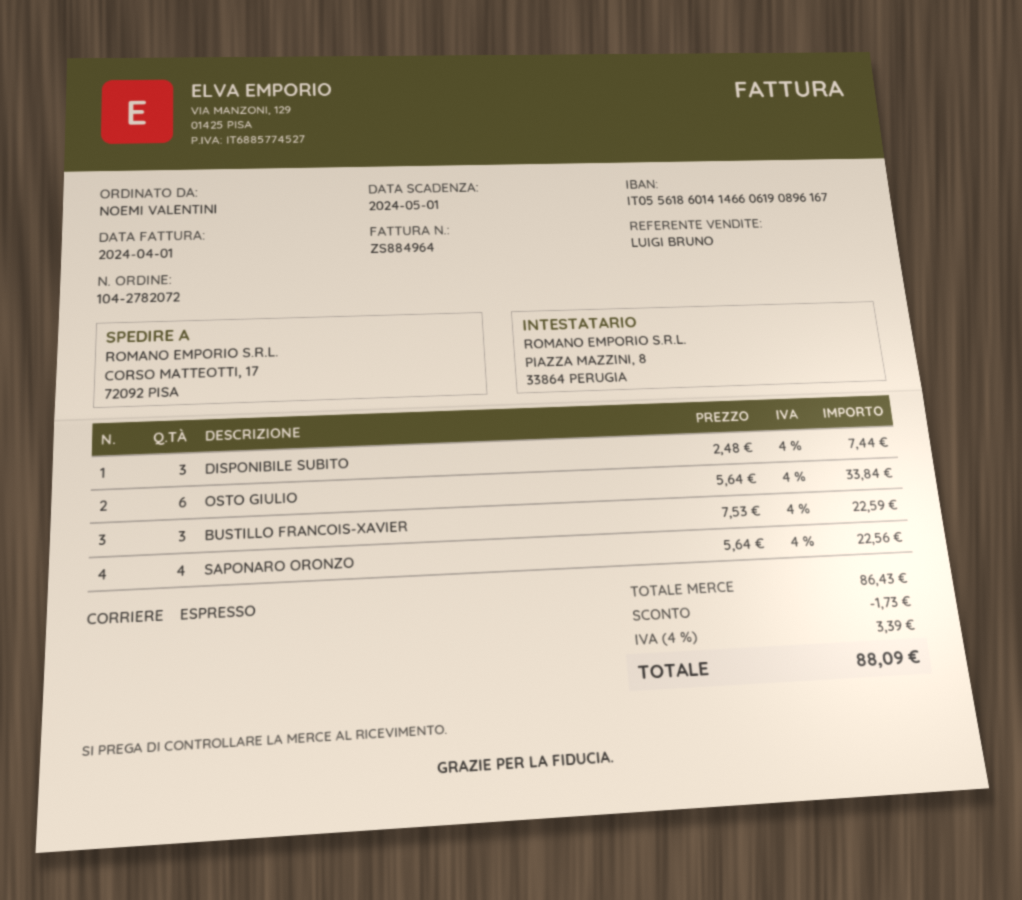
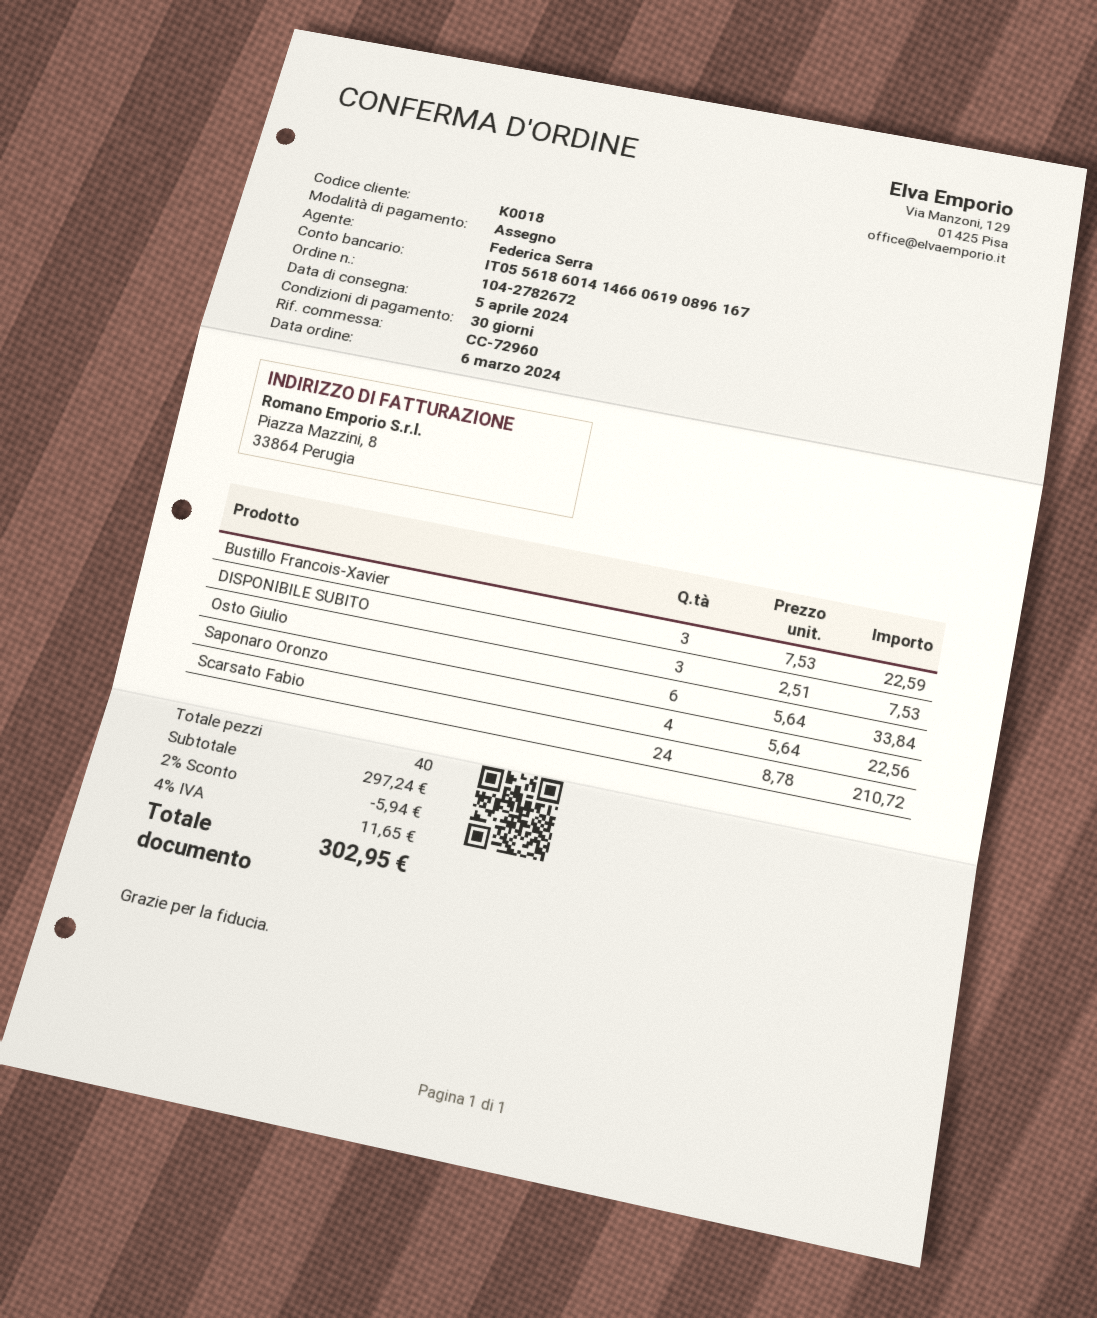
order number: 104-2782072 -> 104-2782672
sales rep: LUIGI BRUNO -> Federica Serra
DISPONIBILE SUBITO: 3 x 2.48 = 7.44 -> 3 x 2.51 = 7.53
Scarsato Fabio: none -> 24 x 8.78 = 210.72
subtotal: 86.43 -> 297.24
discount: 1.73 -> 5.94
tax: 4% = 3.39 -> 4% = 11.65
total: 88.09 -> 302.95

